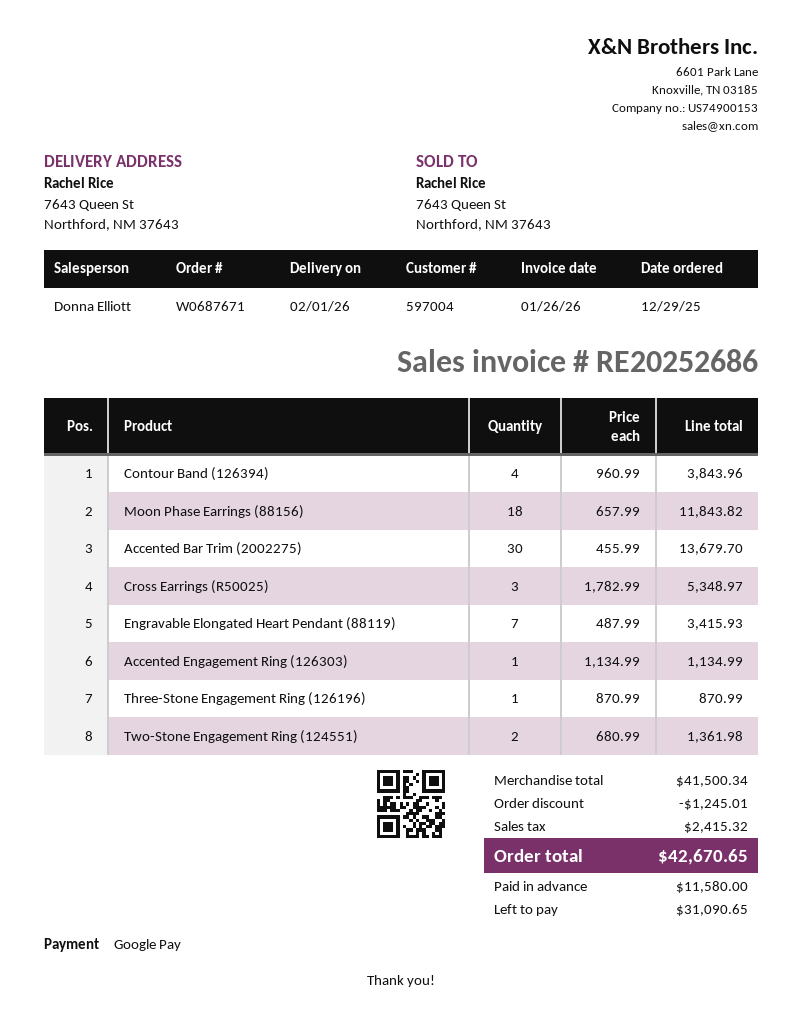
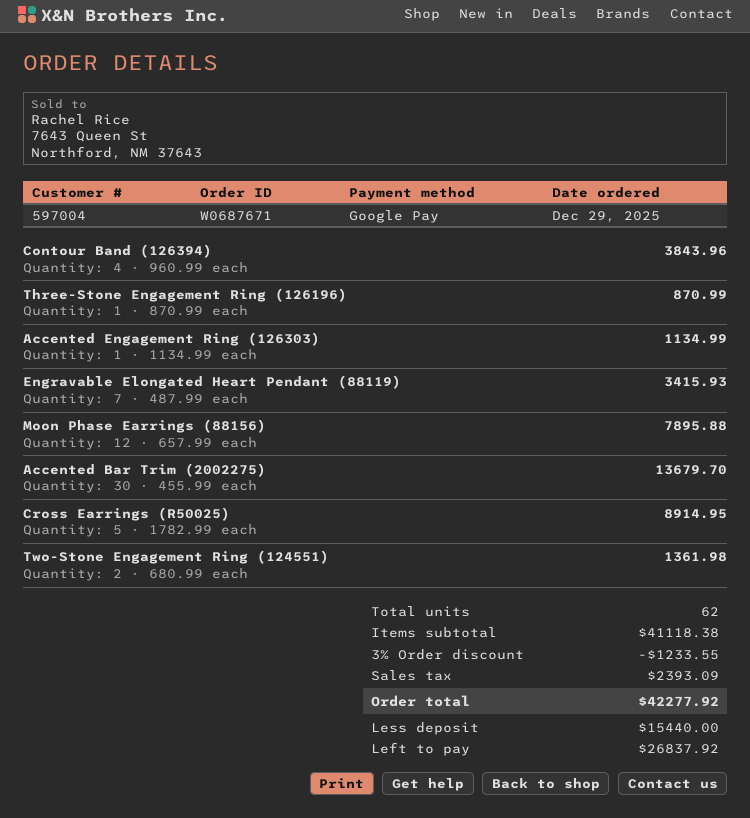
Moon Phase Earrings (88156): 18 x 657.99 = 11843.82 -> 12 x 657.99 = 7895.88
Cross Earrings (R50025): 3 x 1782.99 = 5348.97 -> 5 x 1782.99 = 8914.95
subtotal: 41500.34 -> 41118.38
discount: 1245.01 -> 1233.55
tax: 2415.32 -> 2393.09
total: 42670.65 -> 42277.92
deposit: 11580.00 -> 15440.00
balance: 31090.65 -> 26837.92

